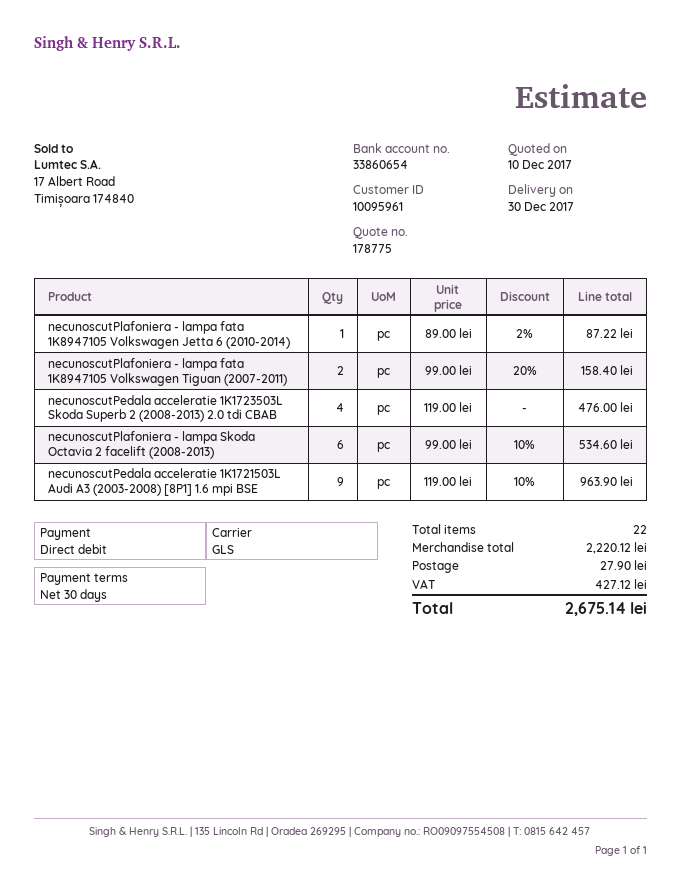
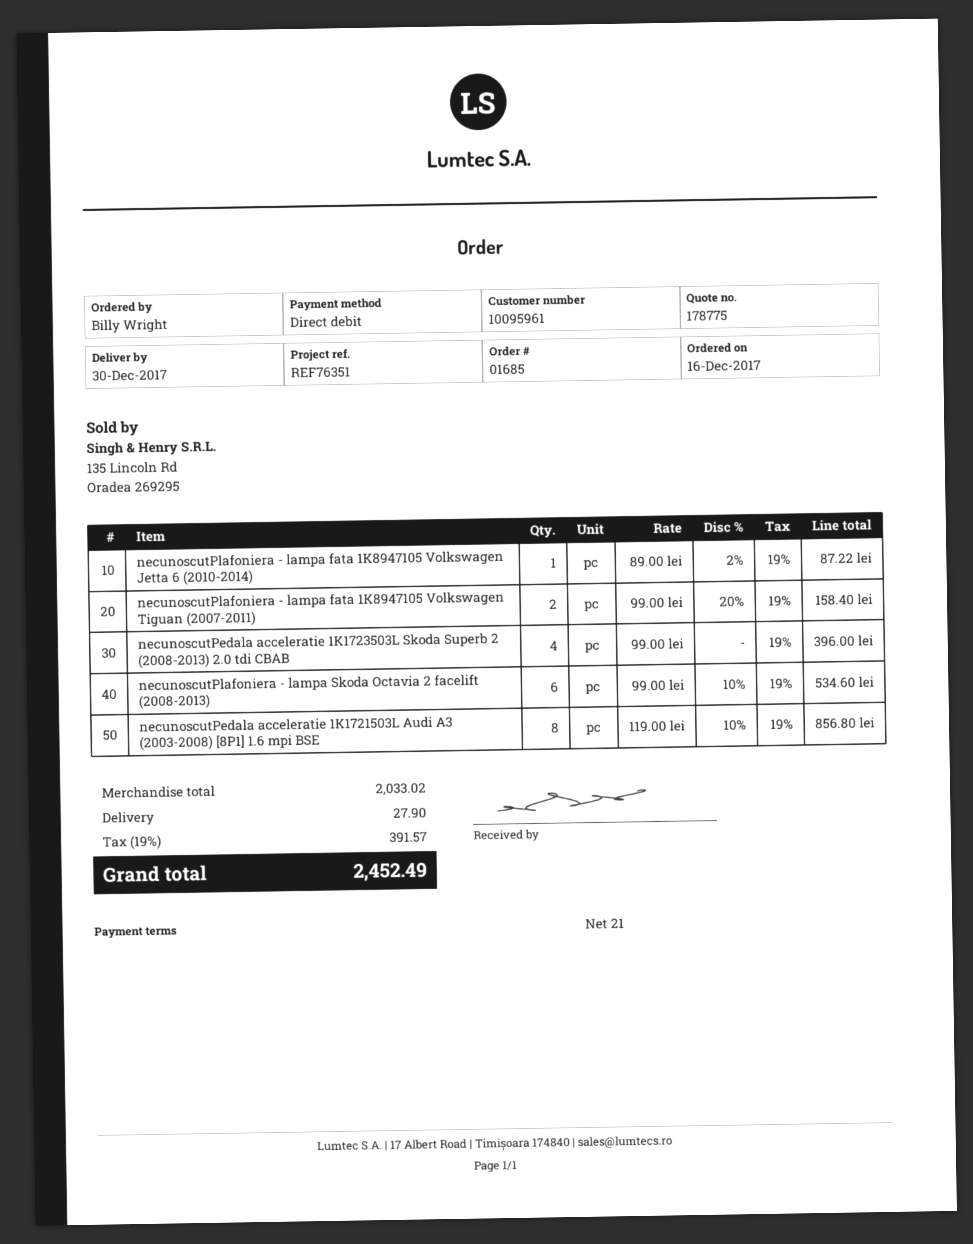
payment terms: 30 days -> 21 days
necunoscutPedala acceleratie 1K1723503L Skoda Superb 2 (2008-2013) 2.0 tdi CBAB: 4 x 119.00 = 476.00 -> 4 x 99.00 = 396.00
necunoscutPedala acceleratie 1K1721503L Audi A3 (2003-2008) [8P1] 1.6 mpi BSE: 9 x 119.00 - 10% = 963.90 -> 8 x 119.00 - 10% = 856.80
subtotal: 2220.12 -> 2033.02
tax: 427.12 -> 391.57
total: 2675.14 -> 2452.49

